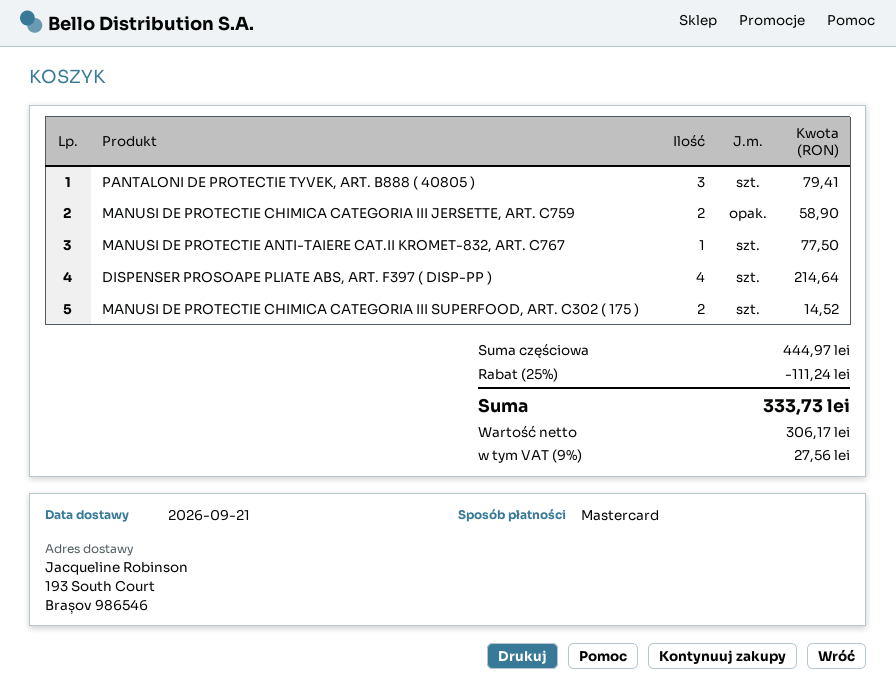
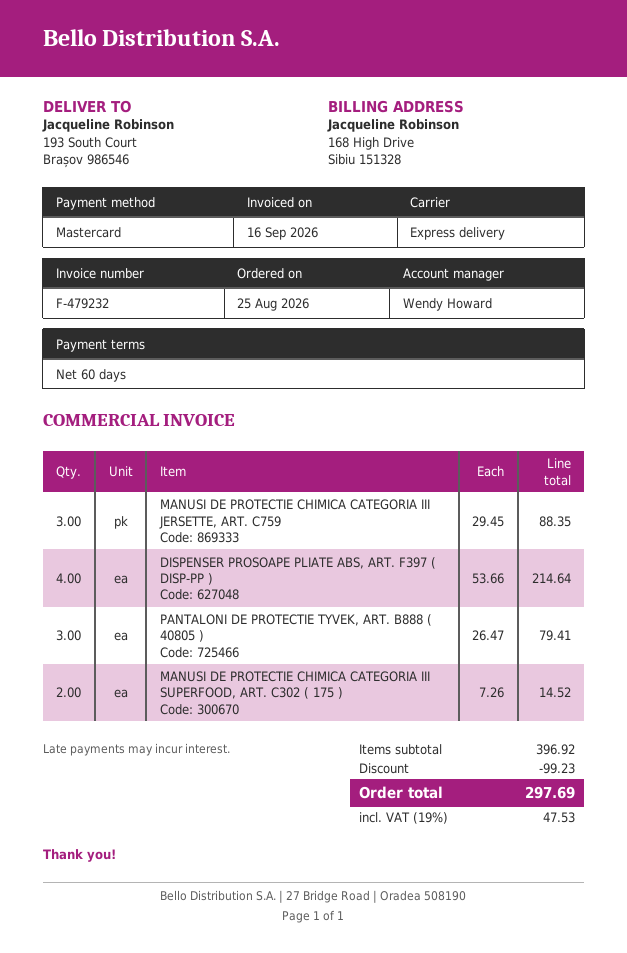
MANUSI DE PROTECTIE CHIMICA CATEGORIA III JERSETTE, ART. C759: 2 for 58.90 -> 3 for 88.35
MANUSI DE PROTECTIE ANTI-TAIERE CAT.II KROMET-832, ART. C767: 1 for 77.50 -> none
subtotal: 444.97 -> 396.92
discount: 111.24 -> 99.23
tax: 9% = 27.56 -> 19% = 47.53
total: 333.73 -> 297.69

